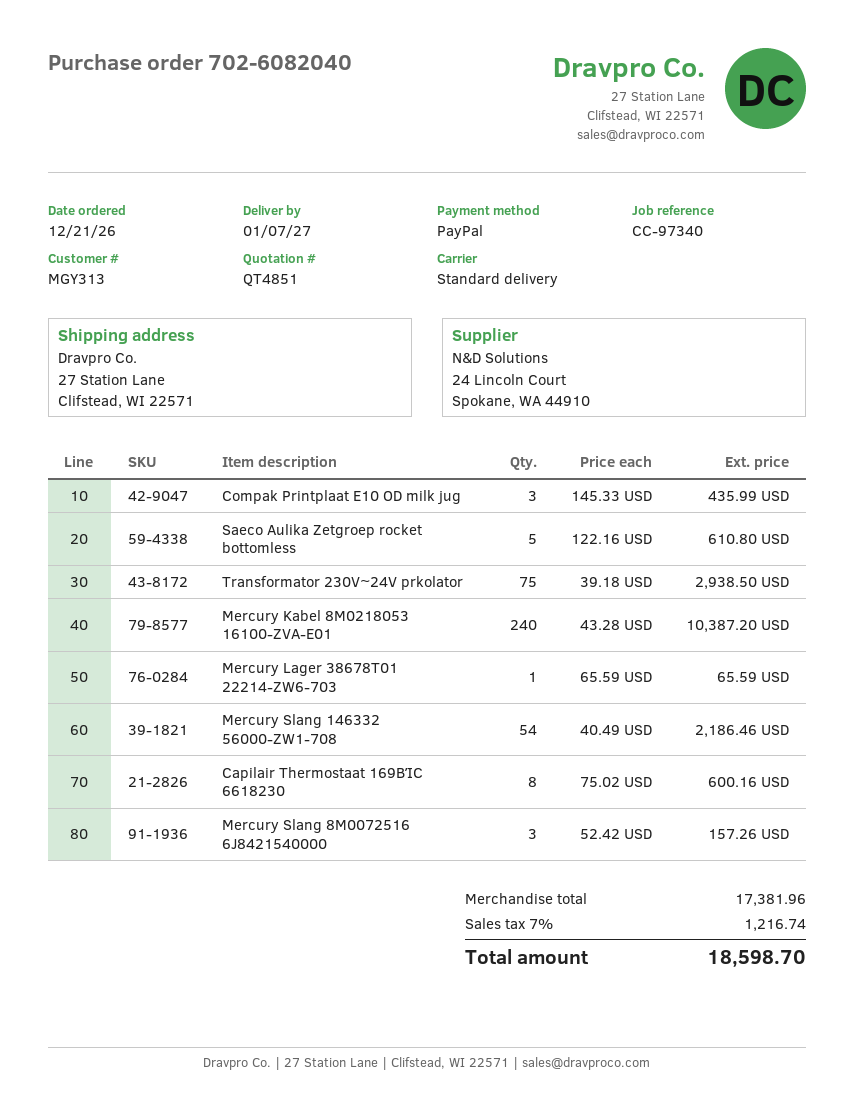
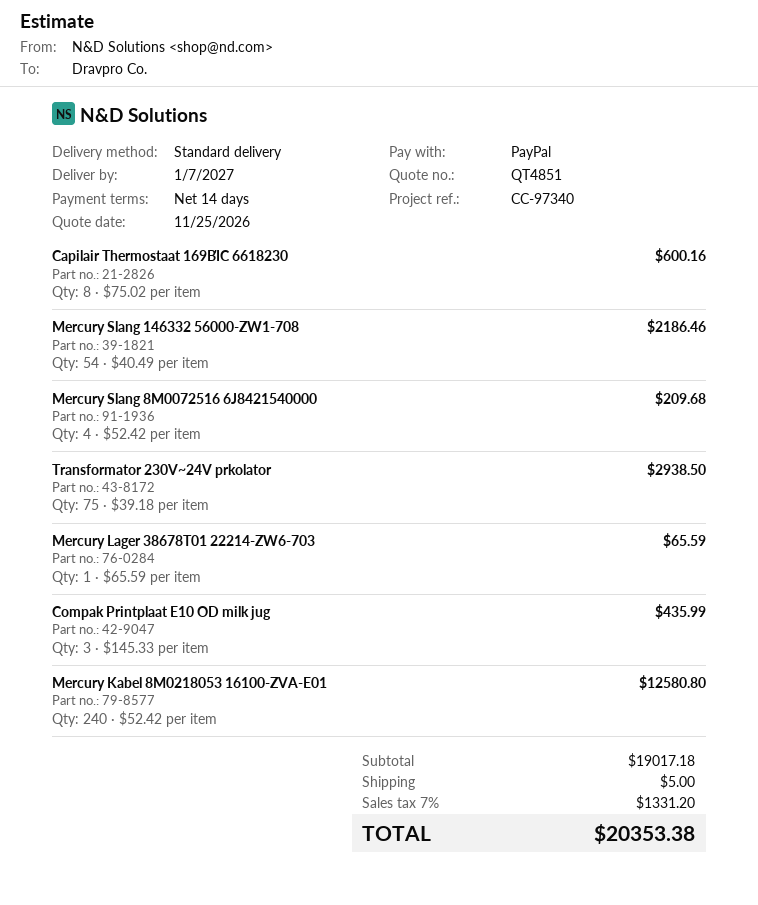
Saeco Aulika Zetgroep rocket bottomless: 5 x 122.16 = 610.80 -> none
Mercury Kabel 8M0218053 16100-ZVA-E01: 240 x 43.28 = 10387.20 -> 240 x 52.42 = 12580.80
Mercury Slang 8M0072516 6J8421540000: 3 x 52.42 = 157.26 -> 4 x 52.42 = 209.68
subtotal: 17381.96 -> 19017.18
shipping: none -> 5.00
tax: 7% = 1216.74 -> 7% = 1331.20
total: 18598.70 -> 20353.38

